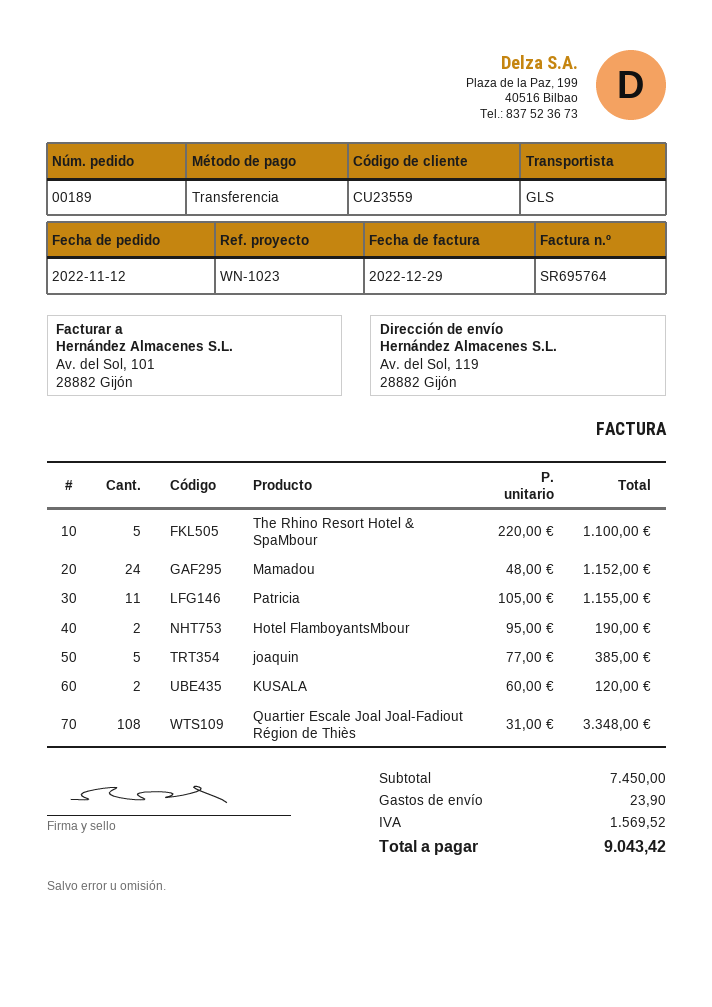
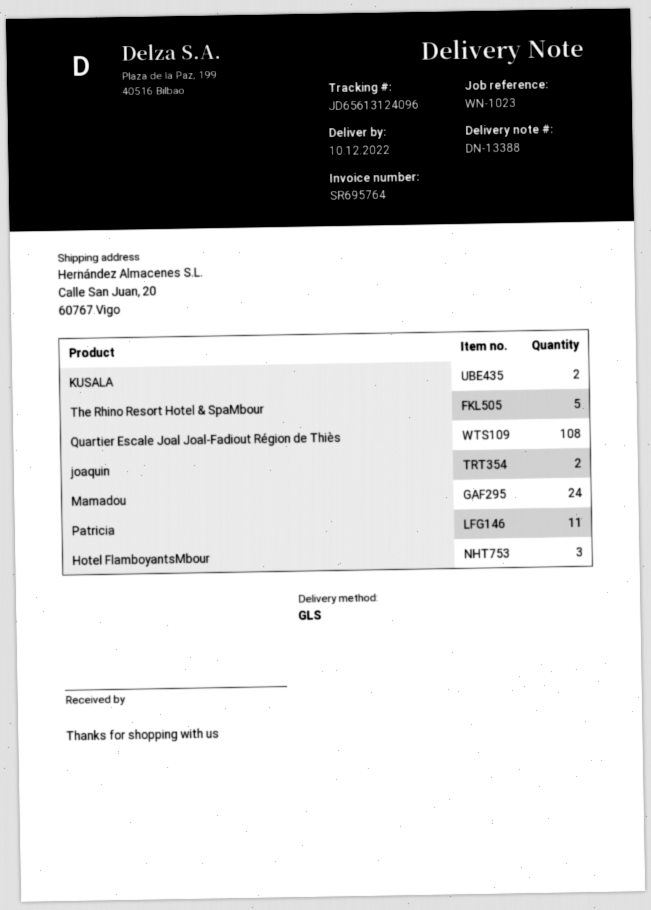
ship to: Av. del Sol, 119, 28882 Gijón -> Calle San Juan, 20, 60767 Vigo
Hotel FlamboyantsMbour: 2 -> 3
joaquin: 5 -> 2

